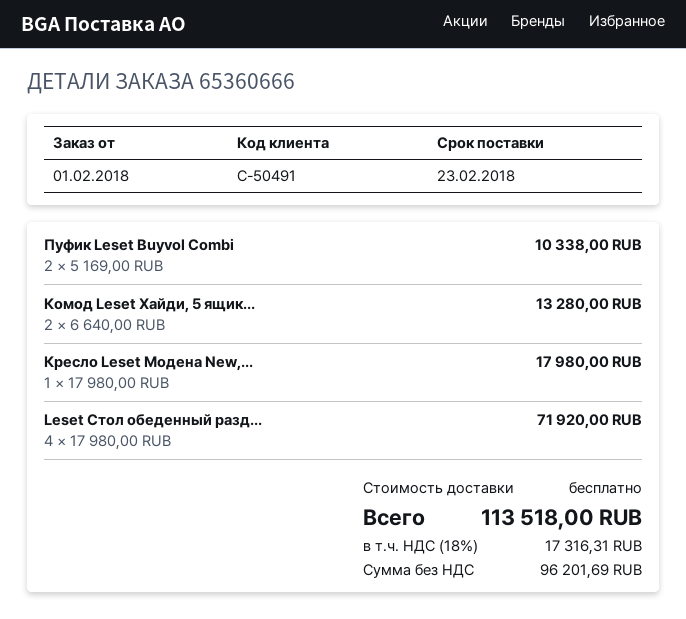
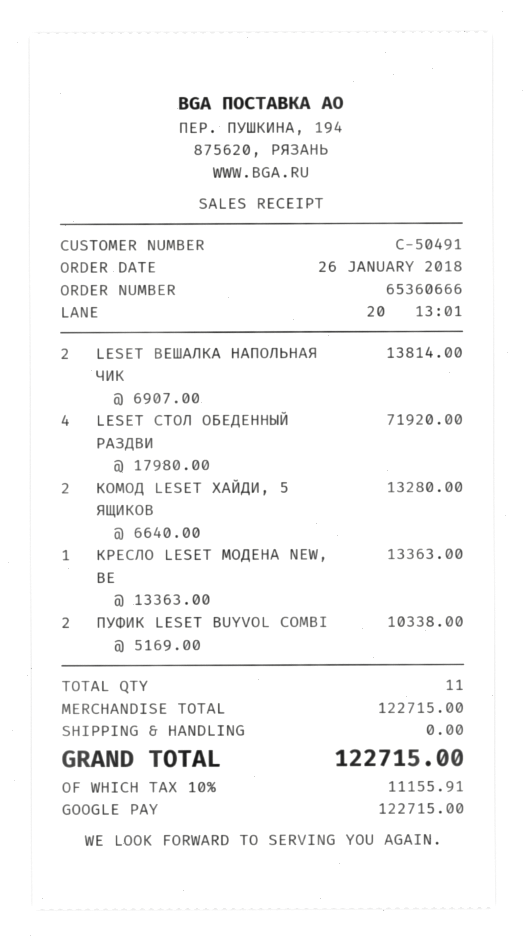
order date: 2018-02-01 -> 2018-01-26
Кресло Leset Модена New,...: 1 x 17980.00 = 17980.00 -> 1 x 13363.00 = 13363.00
LESET ВЕШАЛКА НАПОЛЬНАЯ ЧИК: none -> 2 x 6907.00 = 13814.00
tax: 18% = 17316.31 -> 10% = 11155.91
total: 113518.00 -> 122715.00

